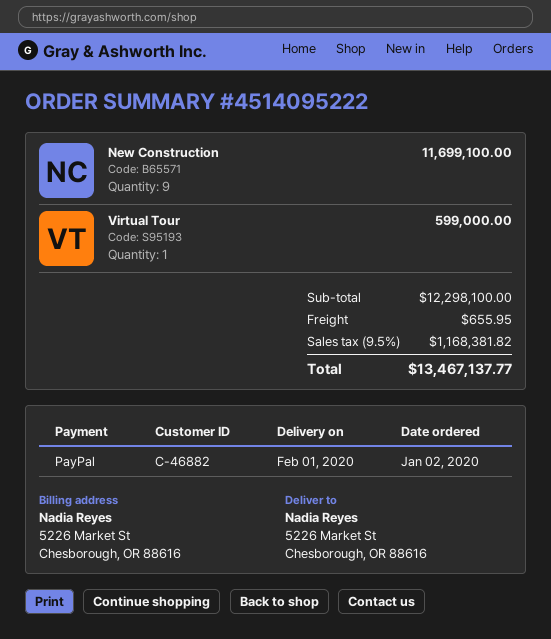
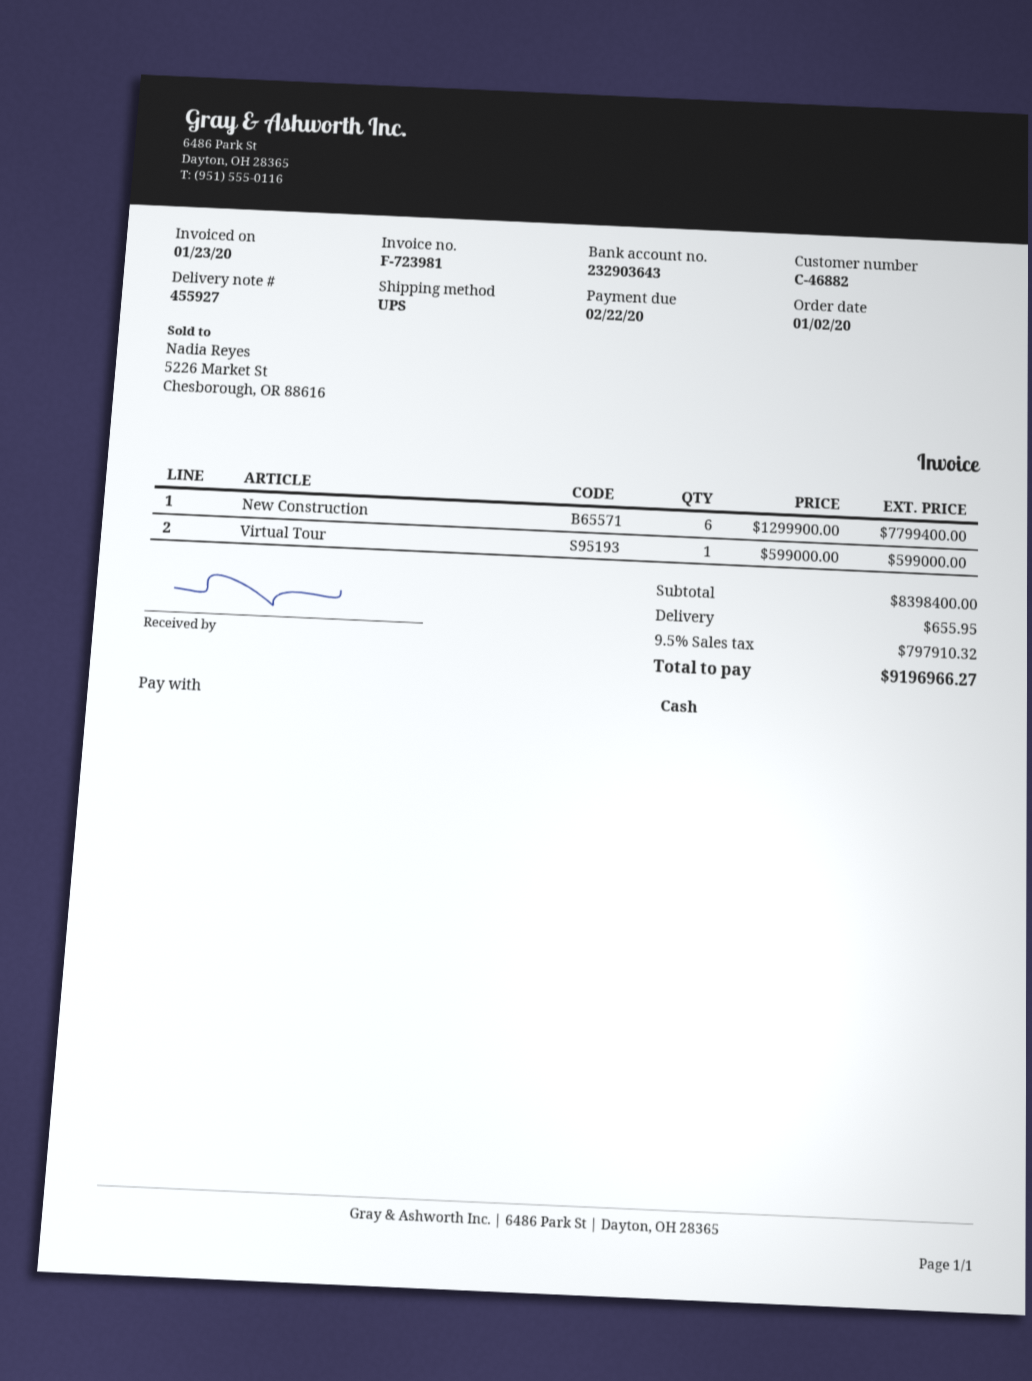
payment method: PayPal -> cash
New Construction: 9 for 11699100.00 -> 6 for 7799400.00
subtotal: 12298100.00 -> 8398400.00
tax: 9.5% = 1168381.82 -> 9.5% = 797910.32
total: 13467137.77 -> 9196966.27

